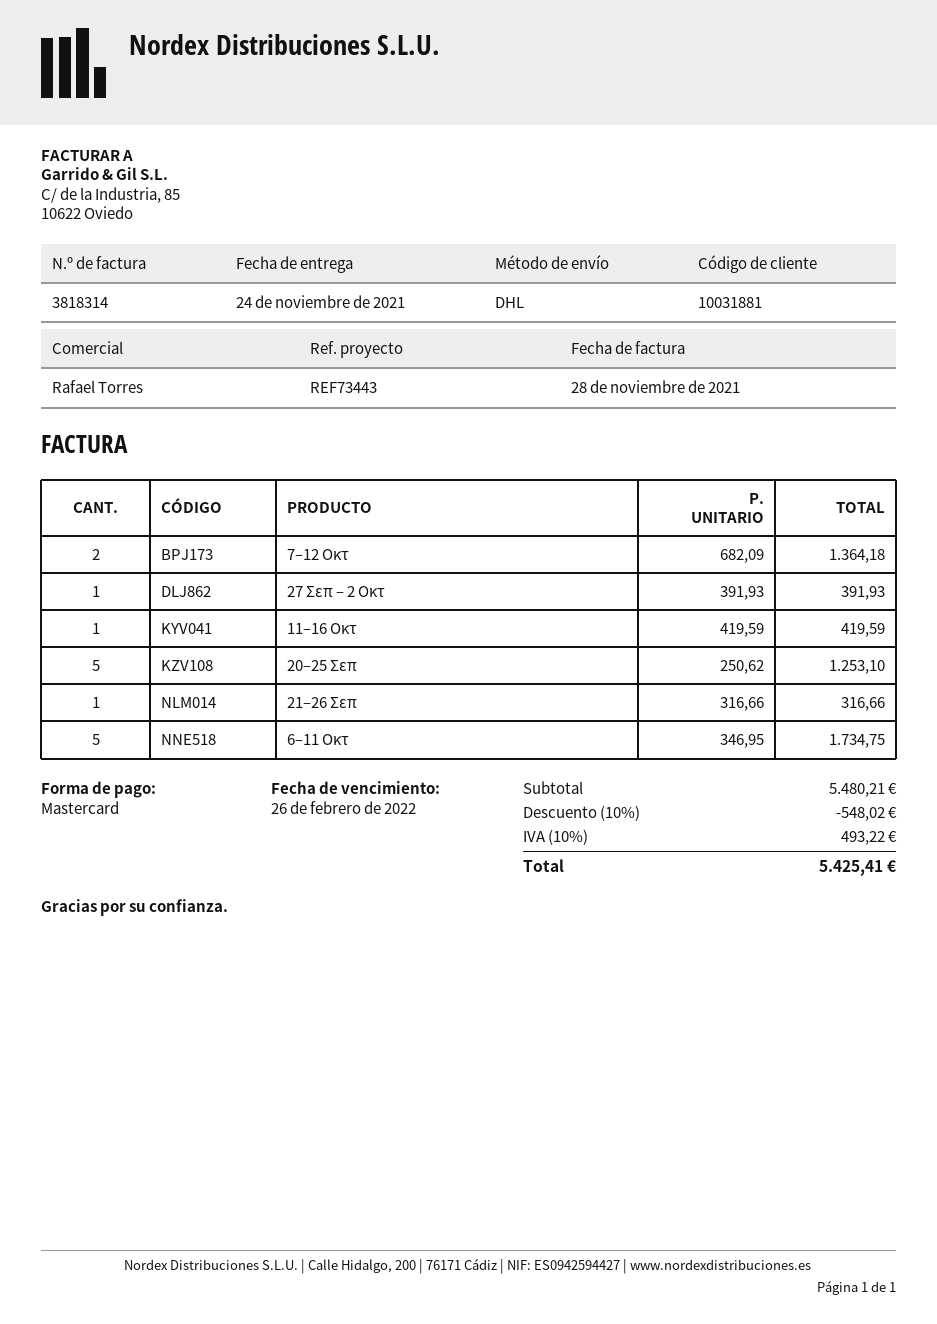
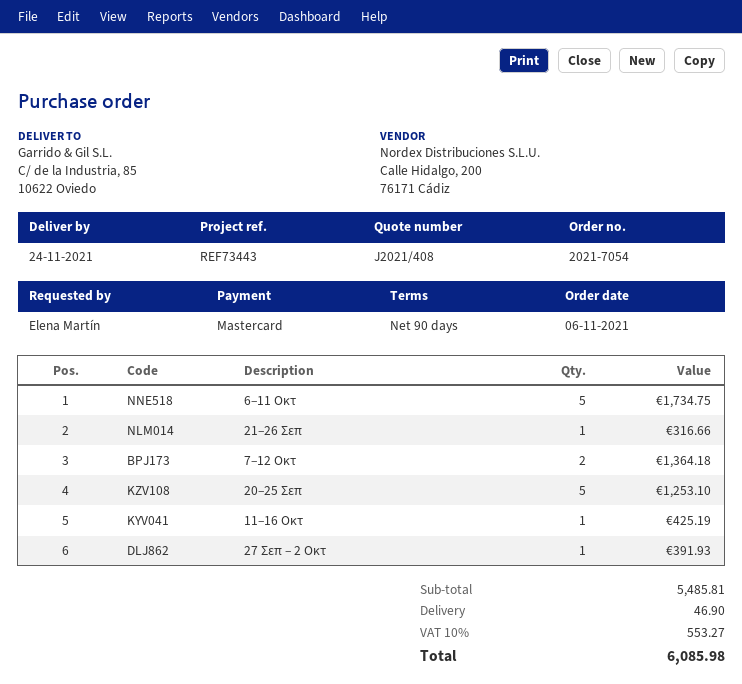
11–16 Οκτ: 1 for 419.59 -> 1 for 425.19
subtotal: 5480.21 -> 5485.81
discount: 10% = 548.02 -> none
shipping: none -> 46.90
tax: 10% = 493.22 -> 10% = 553.27
total: 5425.41 -> 6085.98

